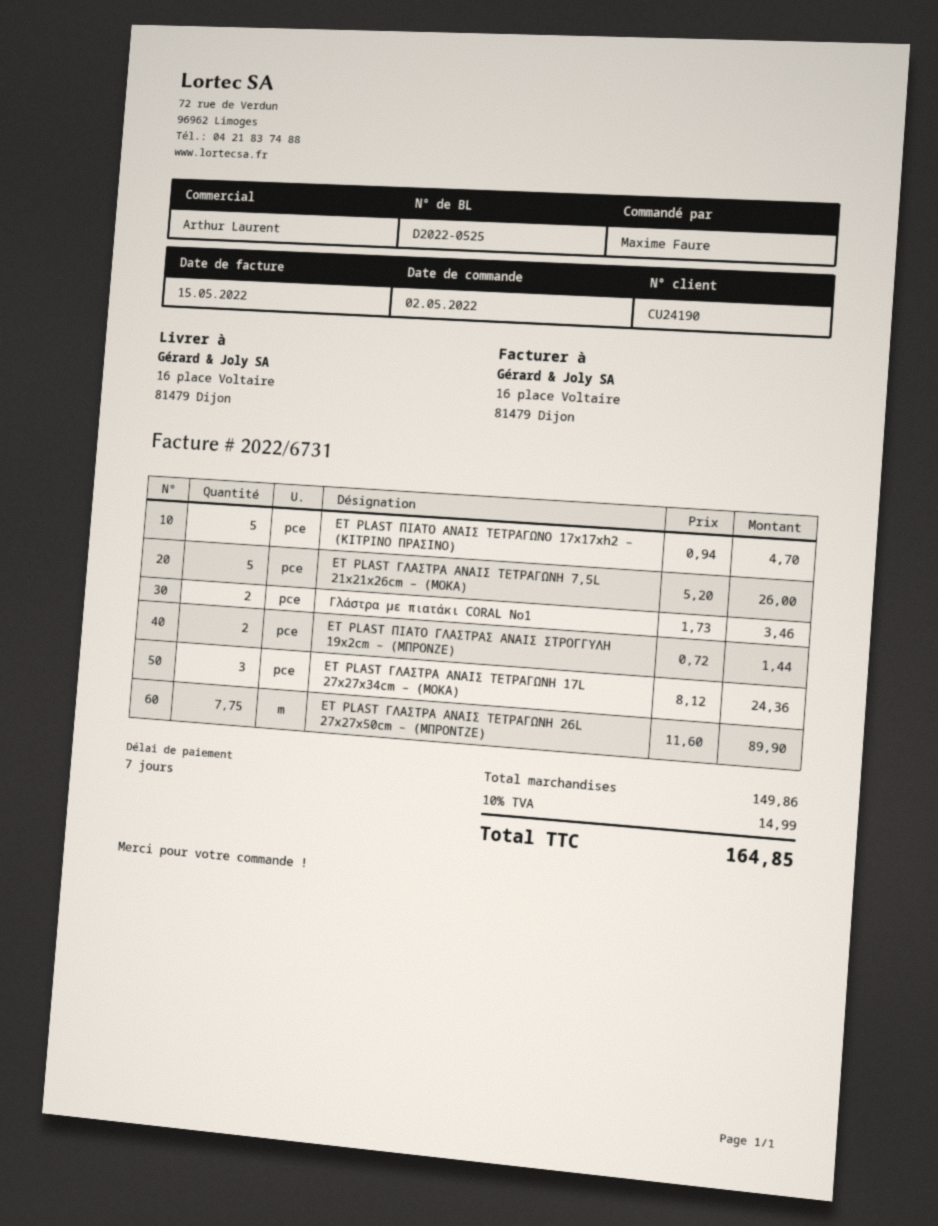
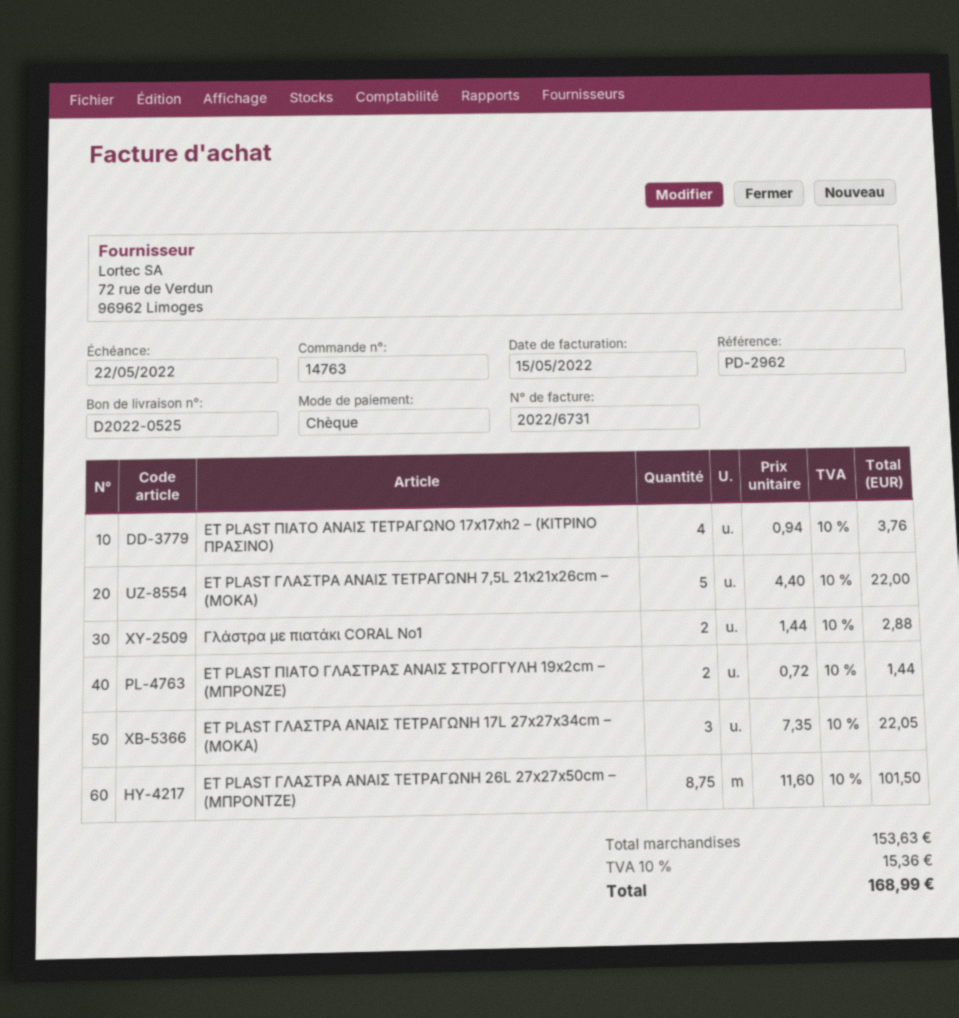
ET PLAST ΠΙΑΤΟ ΑΝΑΙΣ ΤΕΤΡΑΓΩΝΟ 17x17xh2 – (ΚΙΤΡΙΝΟ ΠΡΑΣΙΝΟ): 5 x 0.94 = 4.70 -> 4 x 0.94 = 3.76
ET PLAST ΓΛΑΣΤΡΑ ΑΝΑΙΣ ΤΕΤΡΑΓΩΝΗ 7,5L 21x21x26cm – (ΜΟΚΑ): 5 x 5.20 = 26.00 -> 5 x 4.40 = 22.00
Γλάστρα με πιατάκι CORAL No1: 2 x 1.73 = 3.46 -> 2 x 1.44 = 2.88
ET PLAST ΓΛΑΣΤΡΑ ΑΝΑΙΣ ΤΕΤΡΑΓΩΝΗ 17L 27x27x34cm – (ΜΟΚΑ): 3 x 8.12 = 24.36 -> 3 x 7.35 = 22.05
ET PLAST ΓΛΑΣΤΡΑ ΑΝΑΙΣ ΤΕΤΡΑΓΩΝΗ 26L 27x27x50cm – (ΜΠΡΟΝΤΖΕ): 7.75 x 11.60 = 89.90 -> 8.75 x 11.60 = 101.50
subtotal: 149.86 -> 153.63
tax: 10% = 14.99 -> 10% = 15.36
total: 164.85 -> 168.99

